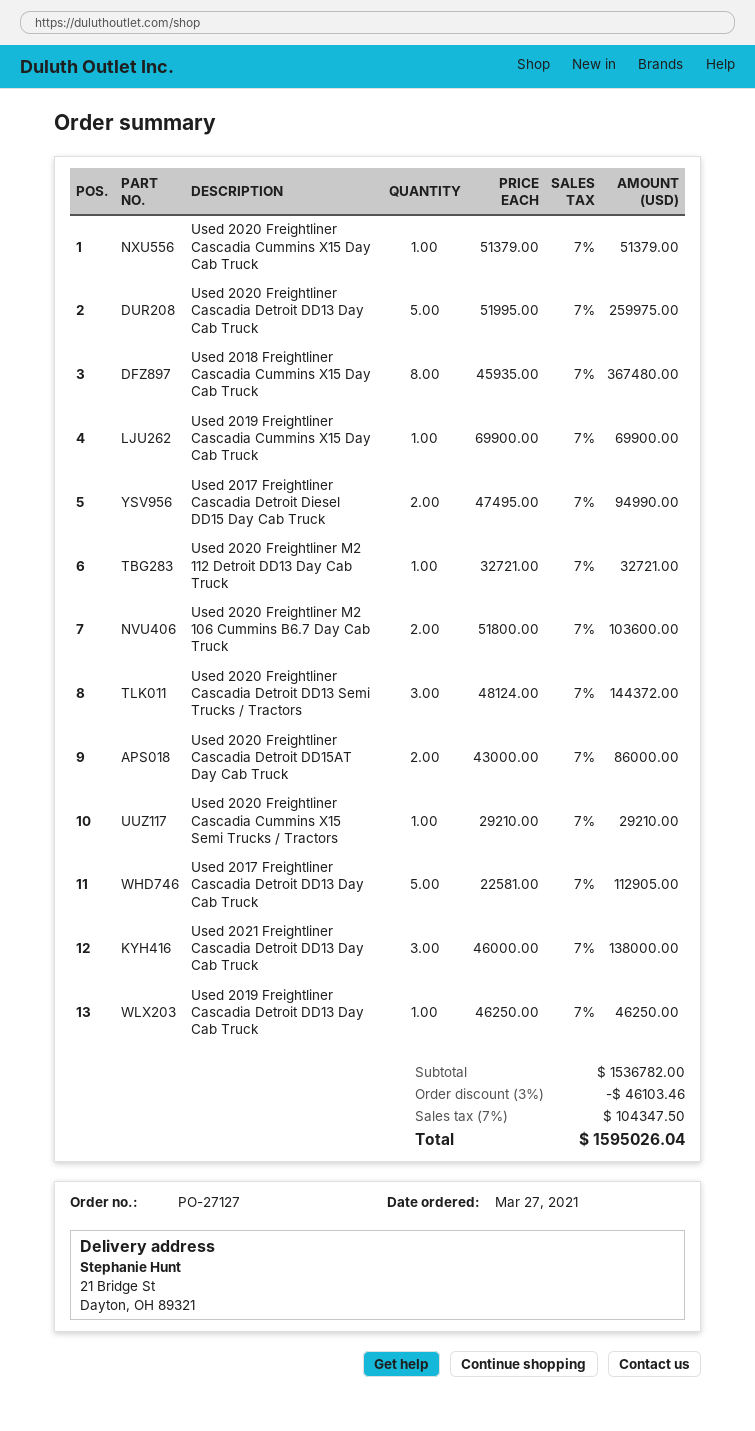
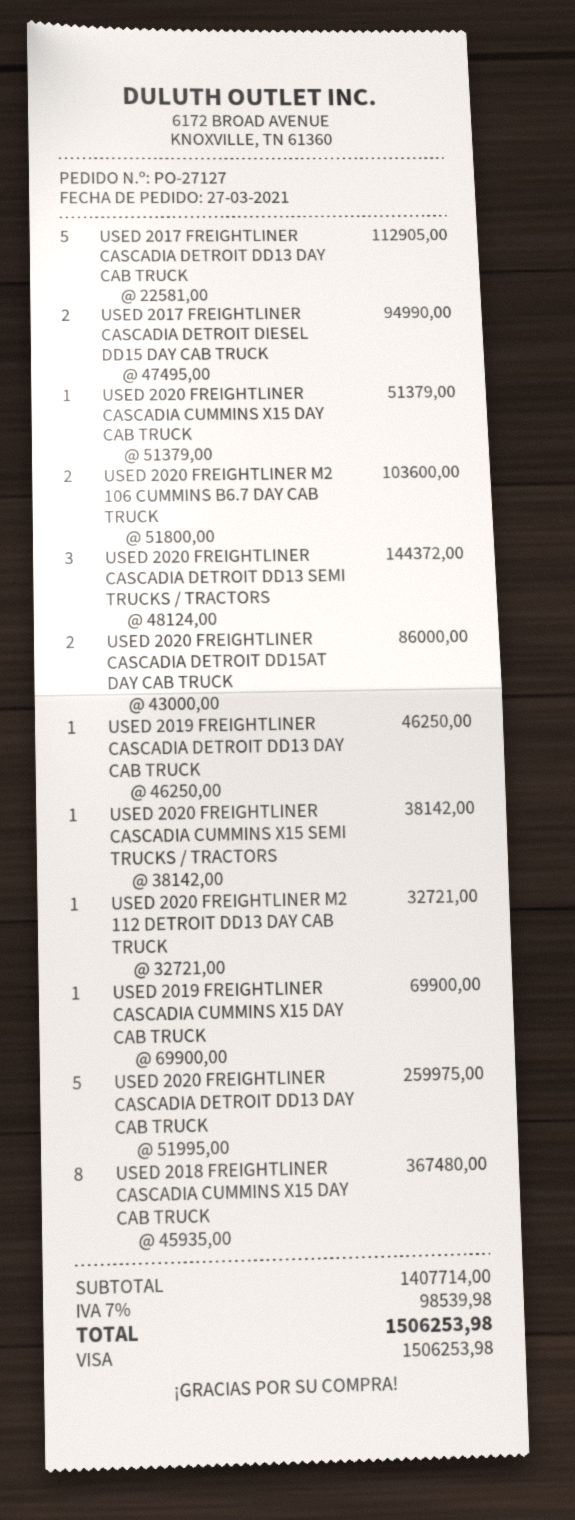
Used 2020 Freightliner Cascadia Cummins X15 Semi Trucks / Tractors: 1 x 29210.00 = 29210.00 -> 1 x 38142.00 = 38142.00
Used 2021 Freightliner Cascadia Detroit DD13 Day Cab Truck: 3 x 46000.00 = 138000.00 -> none
subtotal: 1536782.00 -> 1407714.00
discount: 3% = 46103.46 -> none
tax: 7% = 104347.50 -> 7% = 98539.98
total: 1595026.04 -> 1506253.98

